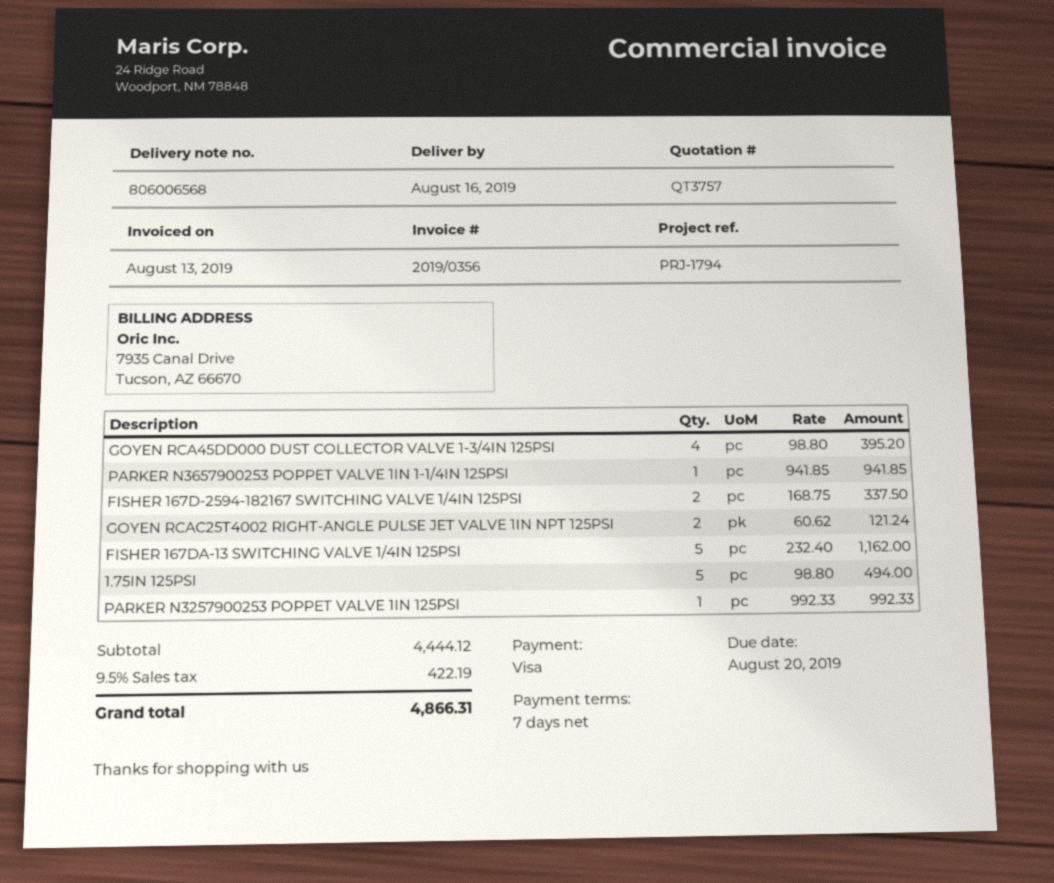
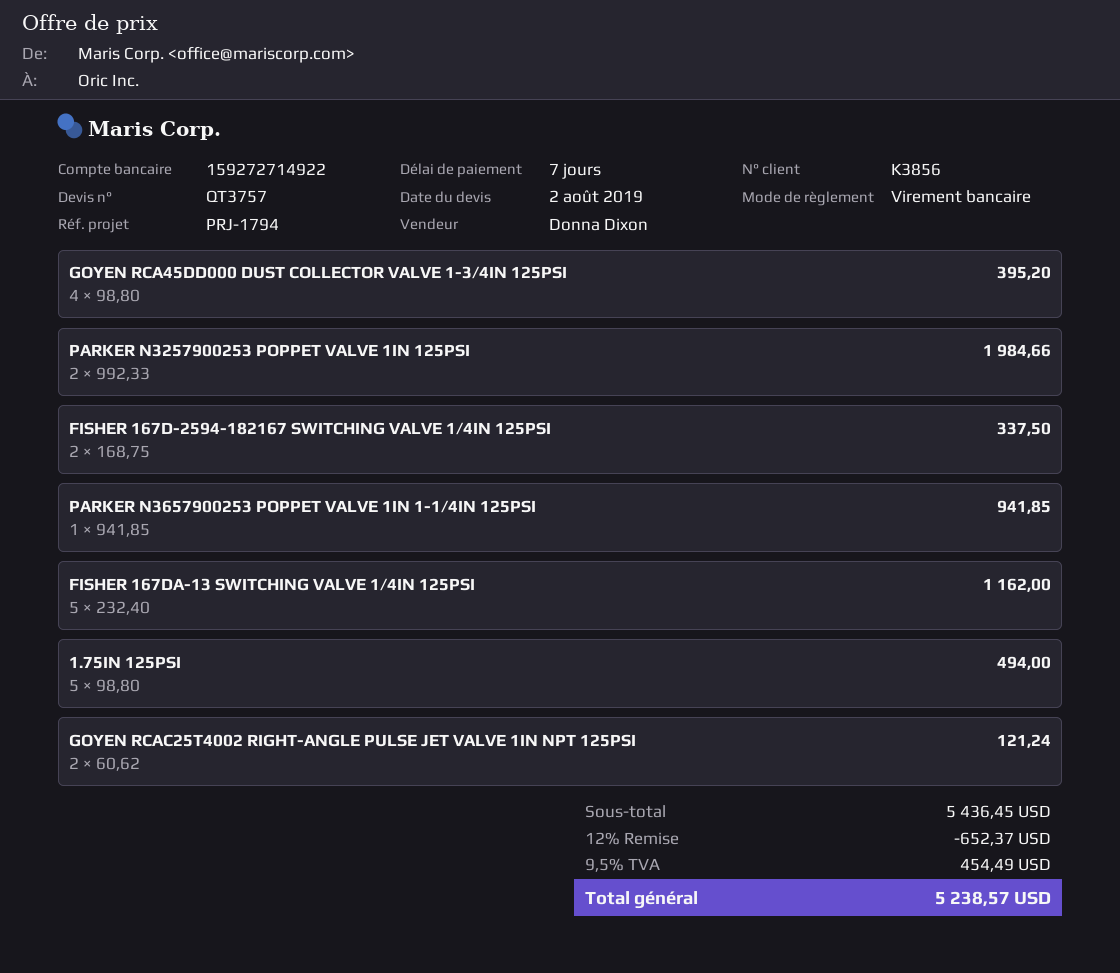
payment method: Visa -> bank transfer
PARKER N3257900253 POPPET VALVE 1IN 125PSI: 1 x 992.33 = 992.33 -> 2 x 992.33 = 1984.66
subtotal: 4444.12 -> 5436.45
discount: none -> 12% = 652.37
tax: 9.5% = 422.19 -> 9.5% = 454.49
total: 4866.31 -> 5238.57

